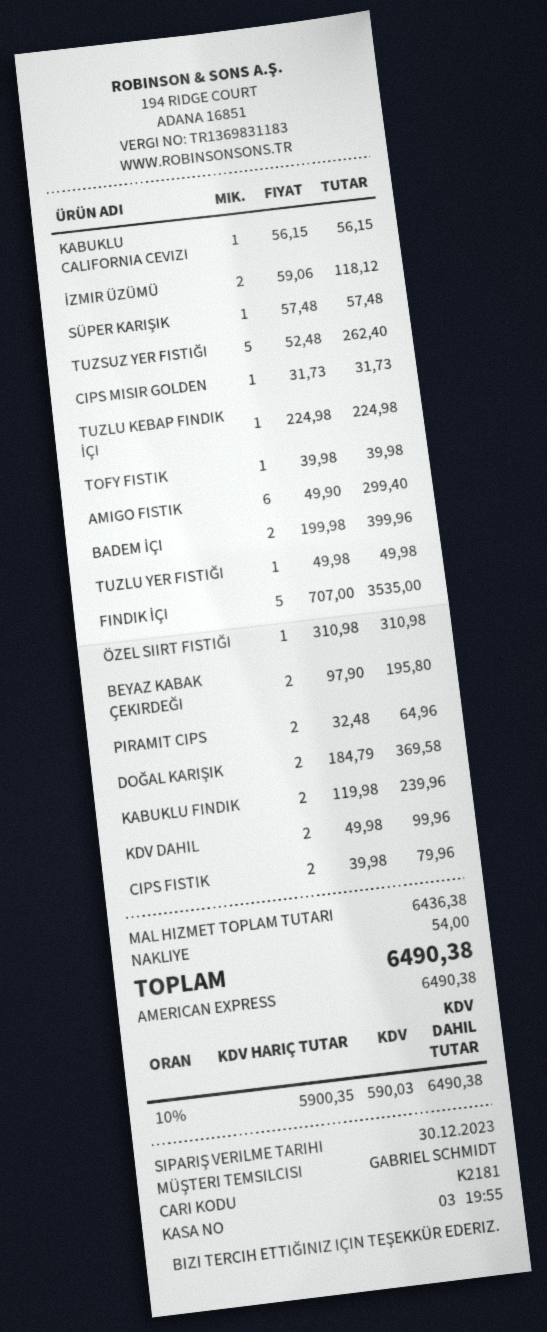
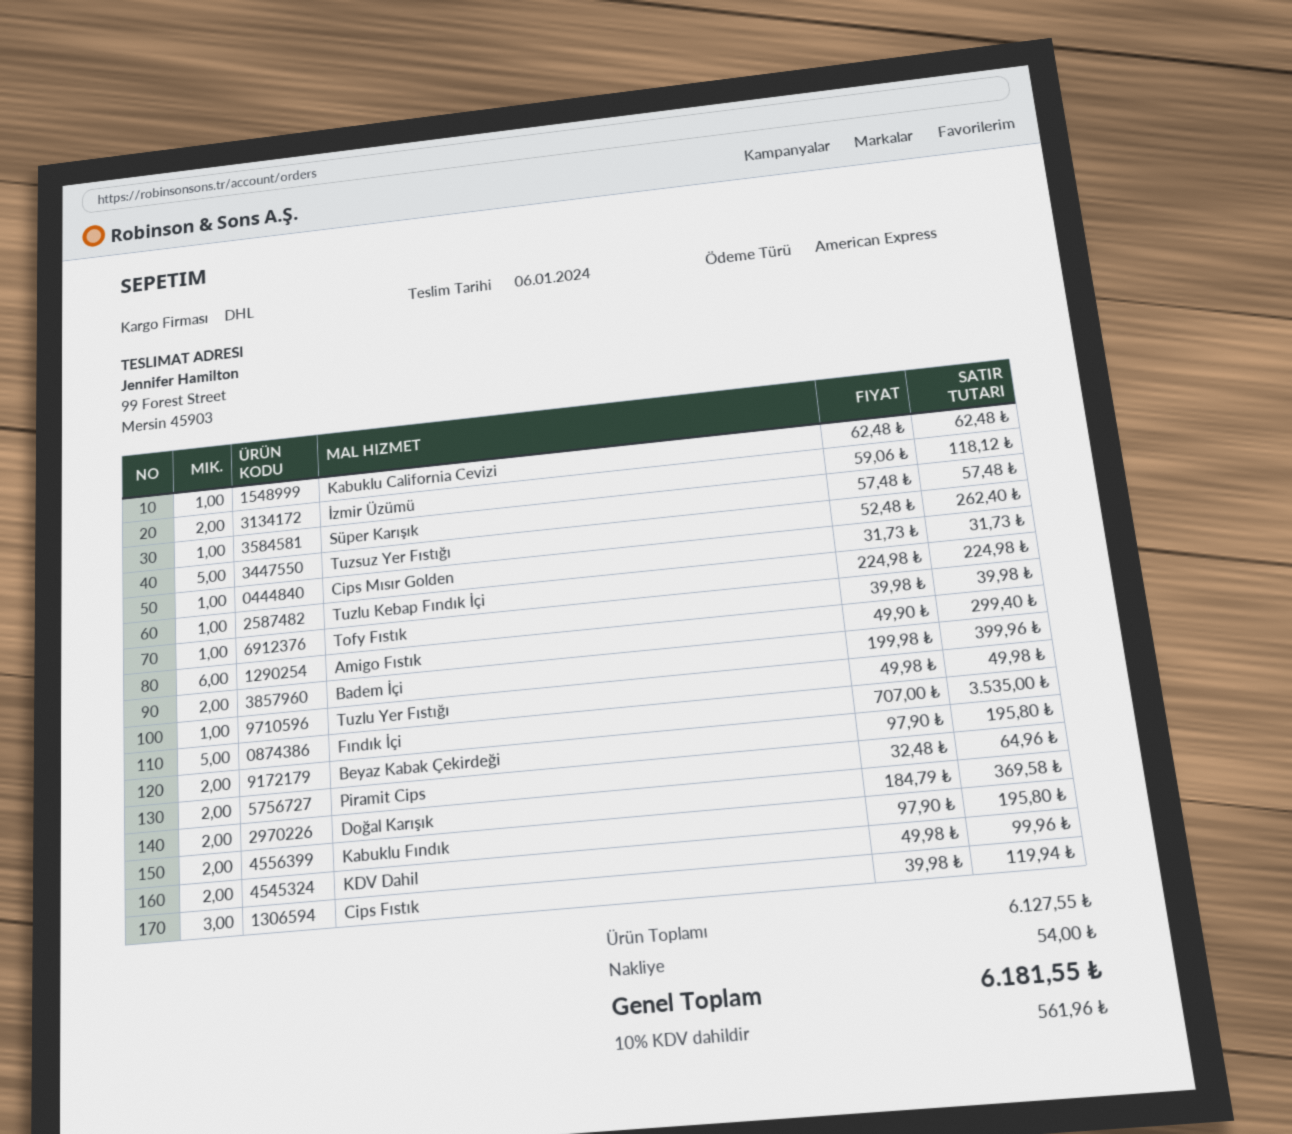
KABUKLU CALIFORNIA CEVIZI: 1 x 56.15 = 56.15 -> 1 x 62.48 = 62.48
ÖZEL SIIRT FISTIĞI: 1 x 310.98 = 310.98 -> none
KABUKLU FINDIK: 2 x 119.98 = 239.96 -> 2 x 97.90 = 195.80
CIPS FISTIK: 2 x 39.98 = 79.96 -> 3 x 39.98 = 119.94
subtotal: 6436.38 -> 6127.55
tax: 10% = 590.03 -> 10% = 561.96
total: 6490.38 -> 6181.55

